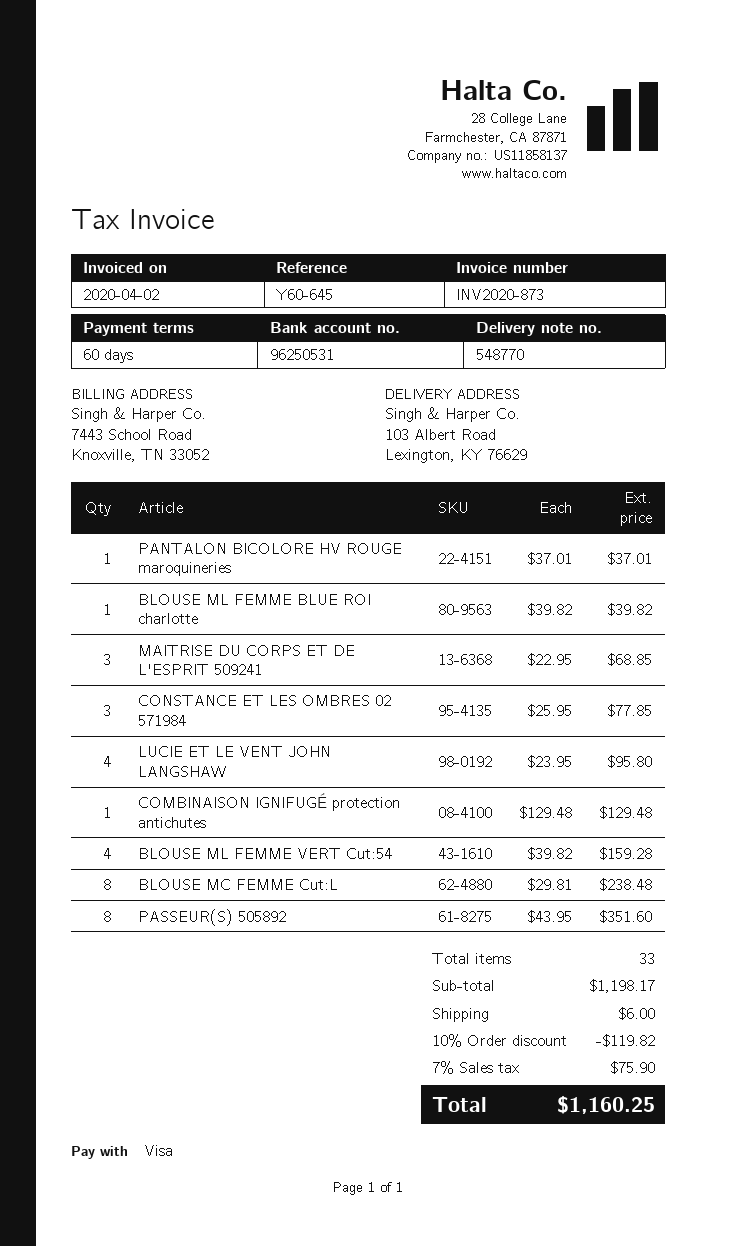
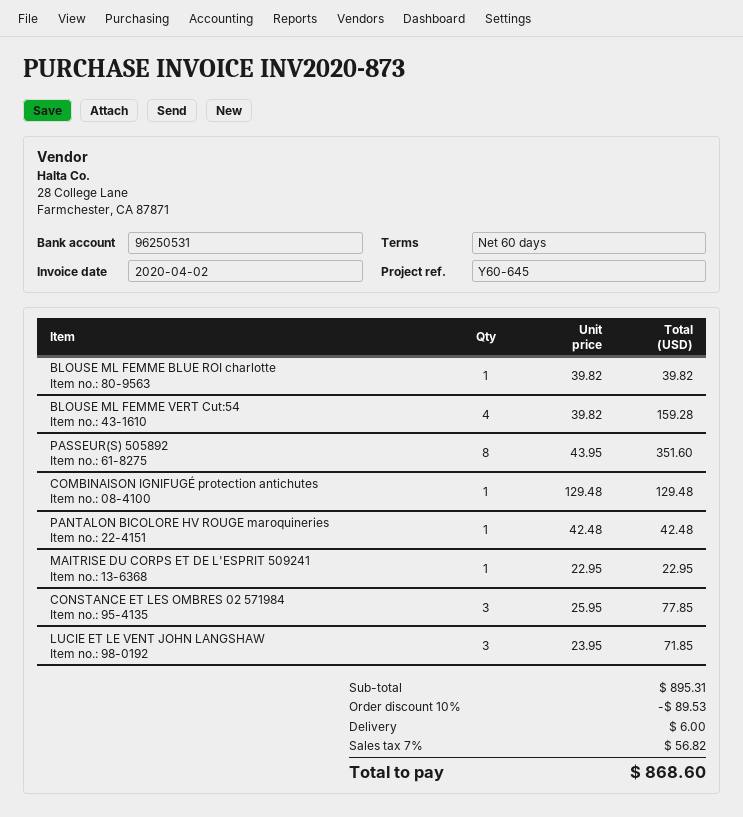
PANTALON BICOLORE HV ROUGE maroquineries: 1 x 37.01 = 37.01 -> 1 x 42.48 = 42.48
MAITRISE DU CORPS ET DE L'ESPRIT 509241: 3 x 22.95 = 68.85 -> 1 x 22.95 = 22.95
LUCIE ET LE VENT JOHN LANGSHAW: 4 x 23.95 = 95.80 -> 3 x 23.95 = 71.85
BLOUSE MC FEMME Cut:L: 8 x 29.81 = 238.48 -> none
subtotal: 1198.17 -> 895.31
discount: 10% = 119.82 -> 10% = 89.53
tax: 7% = 75.90 -> 7% = 56.82
total: 1160.25 -> 868.60

